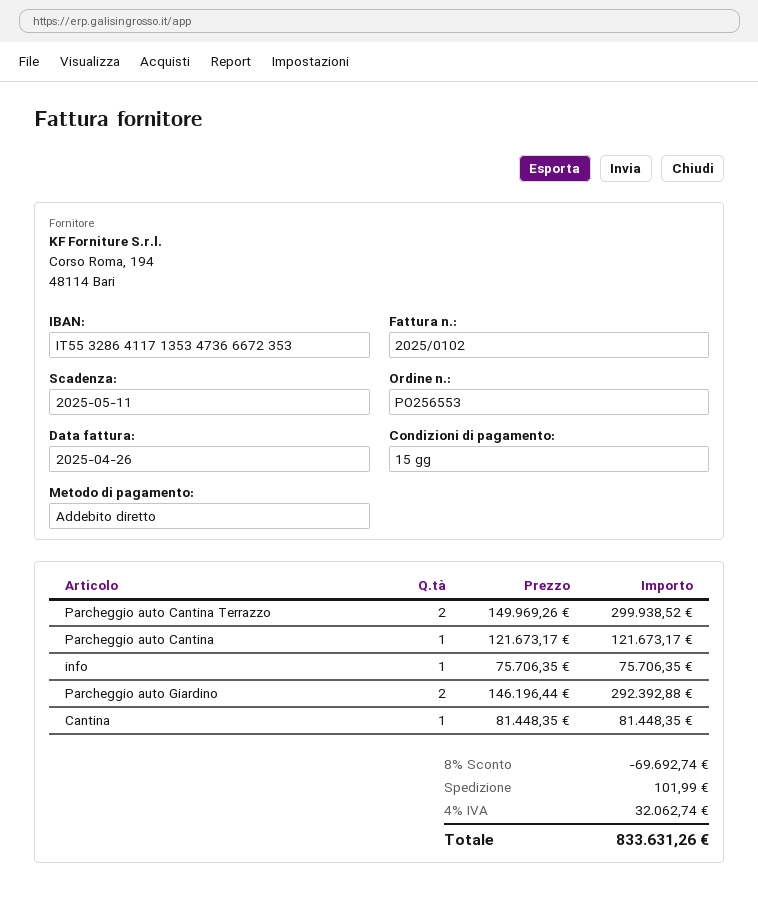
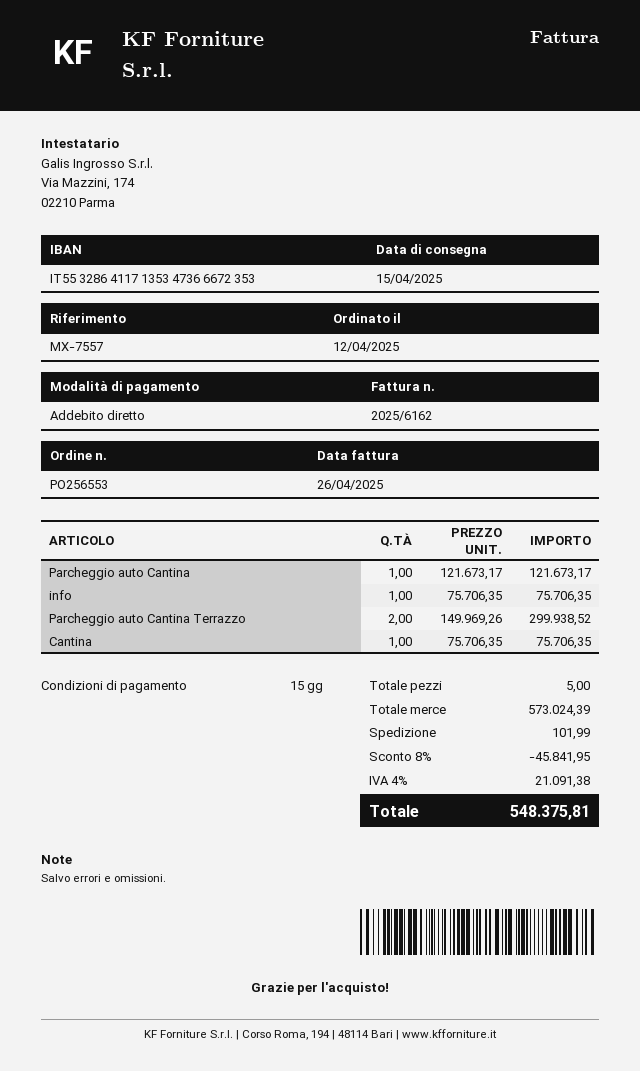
invoice number: 2025/0102 -> 2025/6162
Parcheggio auto Giardino: 2 x 146196.44 = 292392.88 -> none
Cantina: 1 x 81448.35 = 81448.35 -> 1 x 75706.35 = 75706.35
discount: 8% = 69692.74 -> 8% = 45841.95
tax: 4% = 32062.74 -> 4% = 21091.38
total: 833631.26 -> 548375.81

